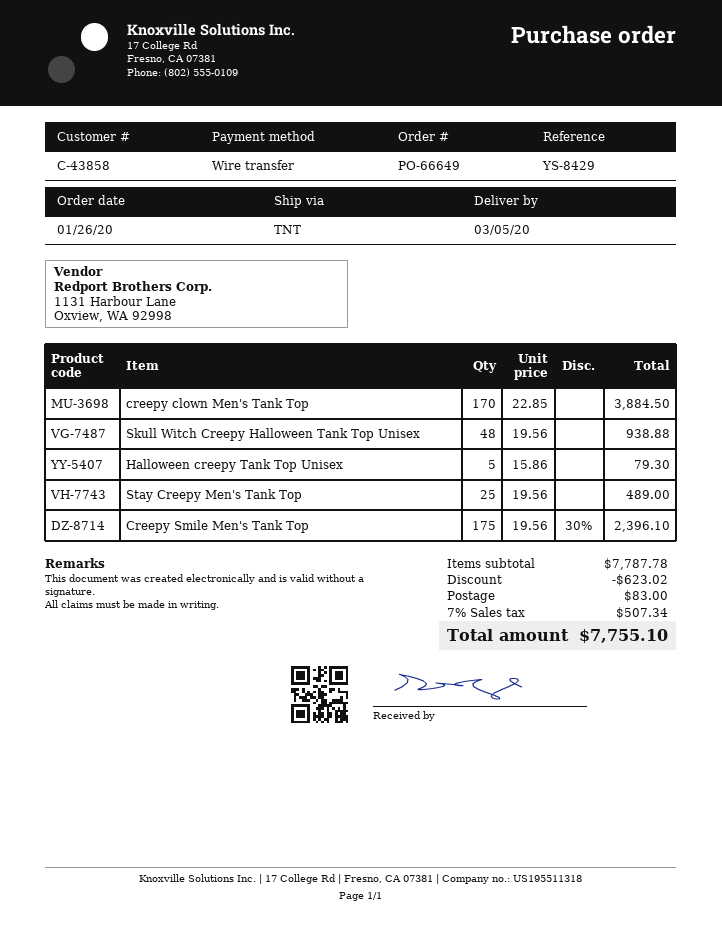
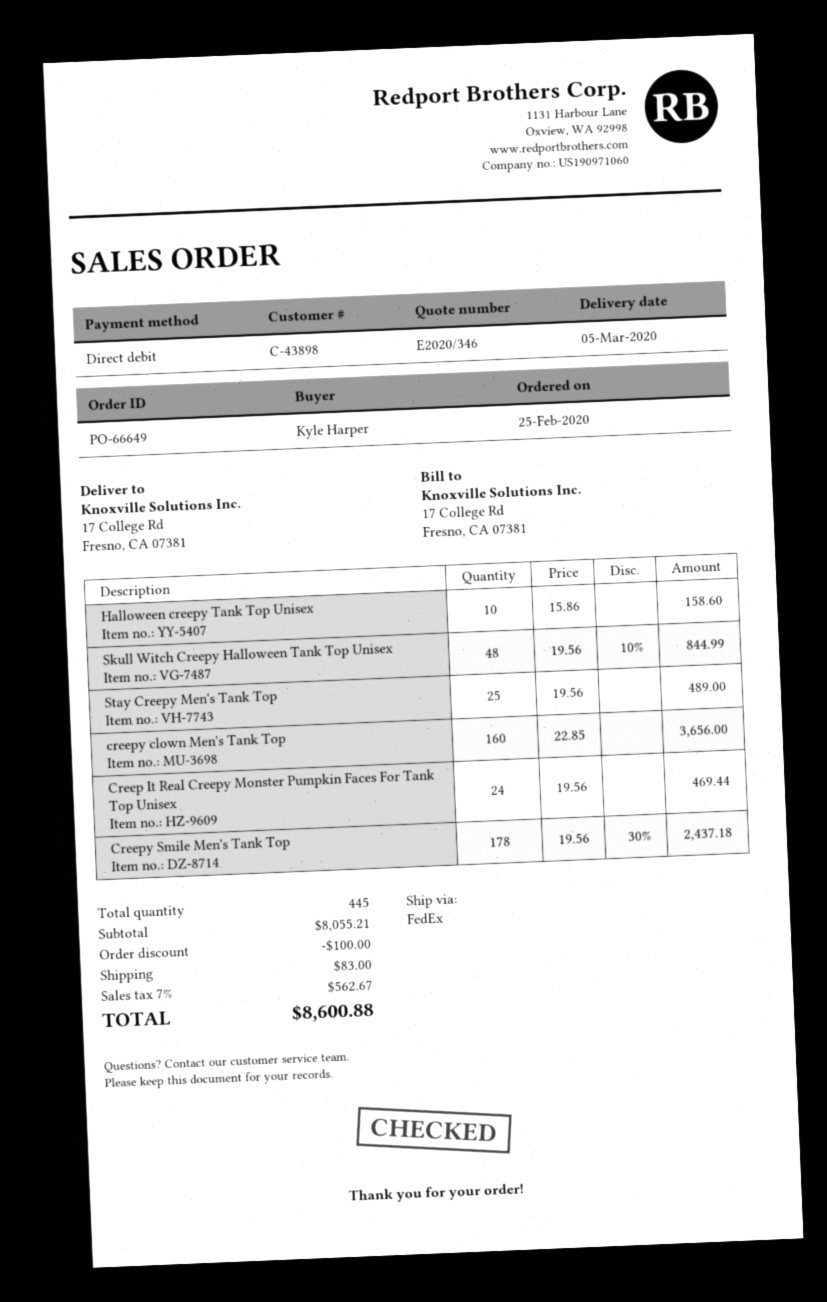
order date: 2020-01-26 -> 2020-02-25
customer number: C-43858 -> C-43898
payment method: bank transfer -> direct debit
shipping method: TNT -> FedEx
creepy clown Men's Tank Top: 170 x 22.85 = 3884.50 -> 160 x 22.85 = 3656.00
Skull Witch Creepy Halloween Tank Top Unisex: 48 x 19.56 = 938.88 -> 48 x 19.56 - 10% = 844.99
Halloween creepy Tank Top Unisex: 5 x 15.86 = 79.30 -> 10 x 15.86 = 158.60
Creepy Smile Men's Tank Top: 175 x 19.56 - 30% = 2396.10 -> 178 x 19.56 - 30% = 2437.18
Creep It Real Creepy Monster Pumpkin Faces For Tank Top Unisex: none -> 24 x 19.56 = 469.44
subtotal: 7787.78 -> 8055.21
discount: 623.02 -> 100.00
tax: 7% = 507.34 -> 7% = 562.67
total: 7755.10 -> 8600.88

